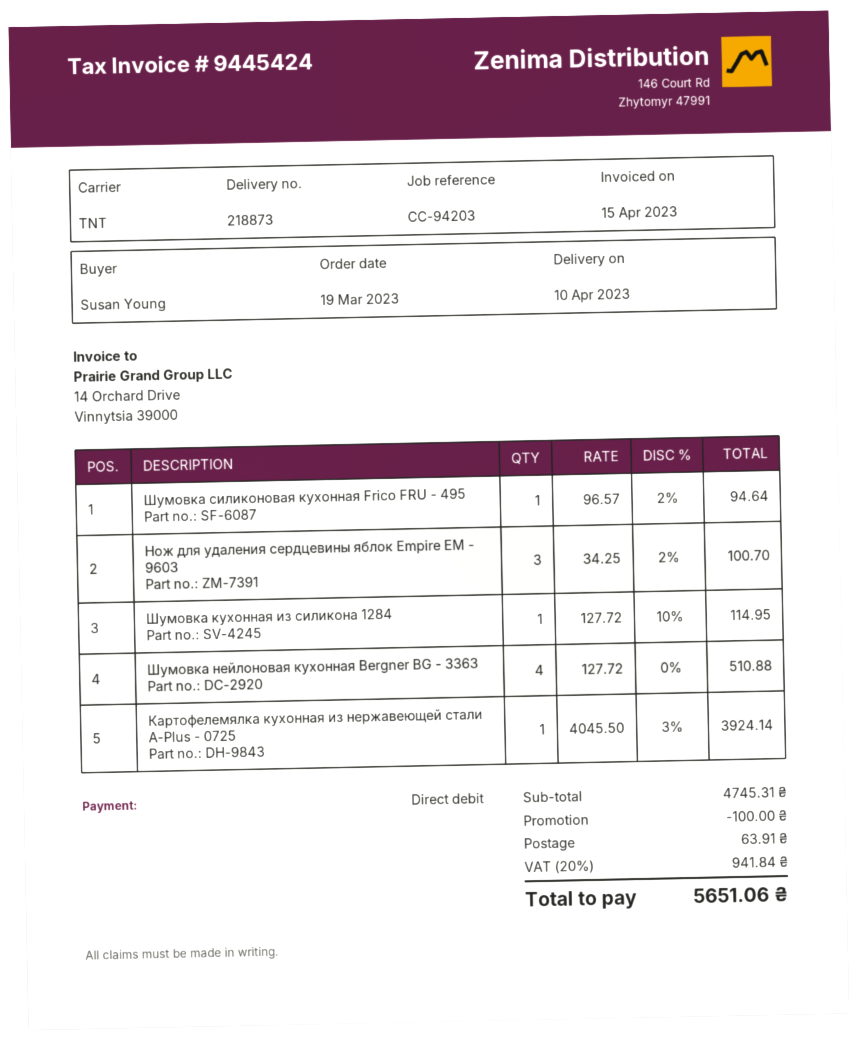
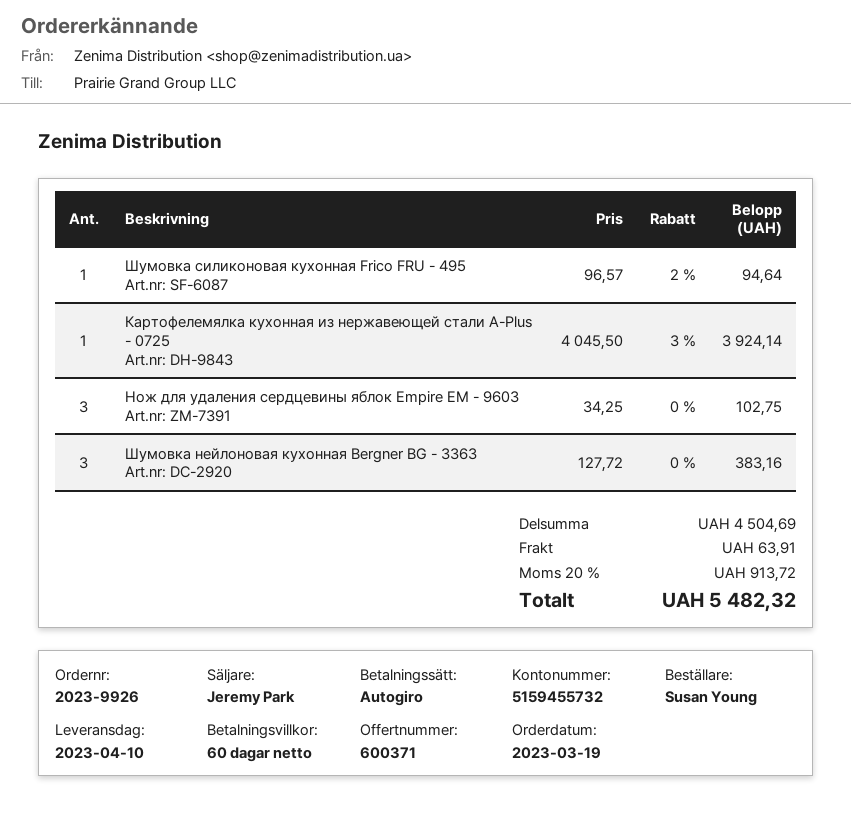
Нож для удаления сердцевины яблок Empire EM - 9603: 3 x 34.25 - 2% = 100.70 -> 3 x 34.25 = 102.75
Шумовка кухонная из силикона 1284: 1 x 127.72 - 10% = 114.95 -> none
Шумовка нейлоновая кухонная Bergner BG - 3363: 4 x 127.72 = 510.88 -> 3 x 127.72 = 383.16
subtotal: 4745.31 -> 4504.69
discount: 100.00 -> none
tax: 20% = 941.84 -> 20% = 913.72
total: 5651.06 -> 5482.32

